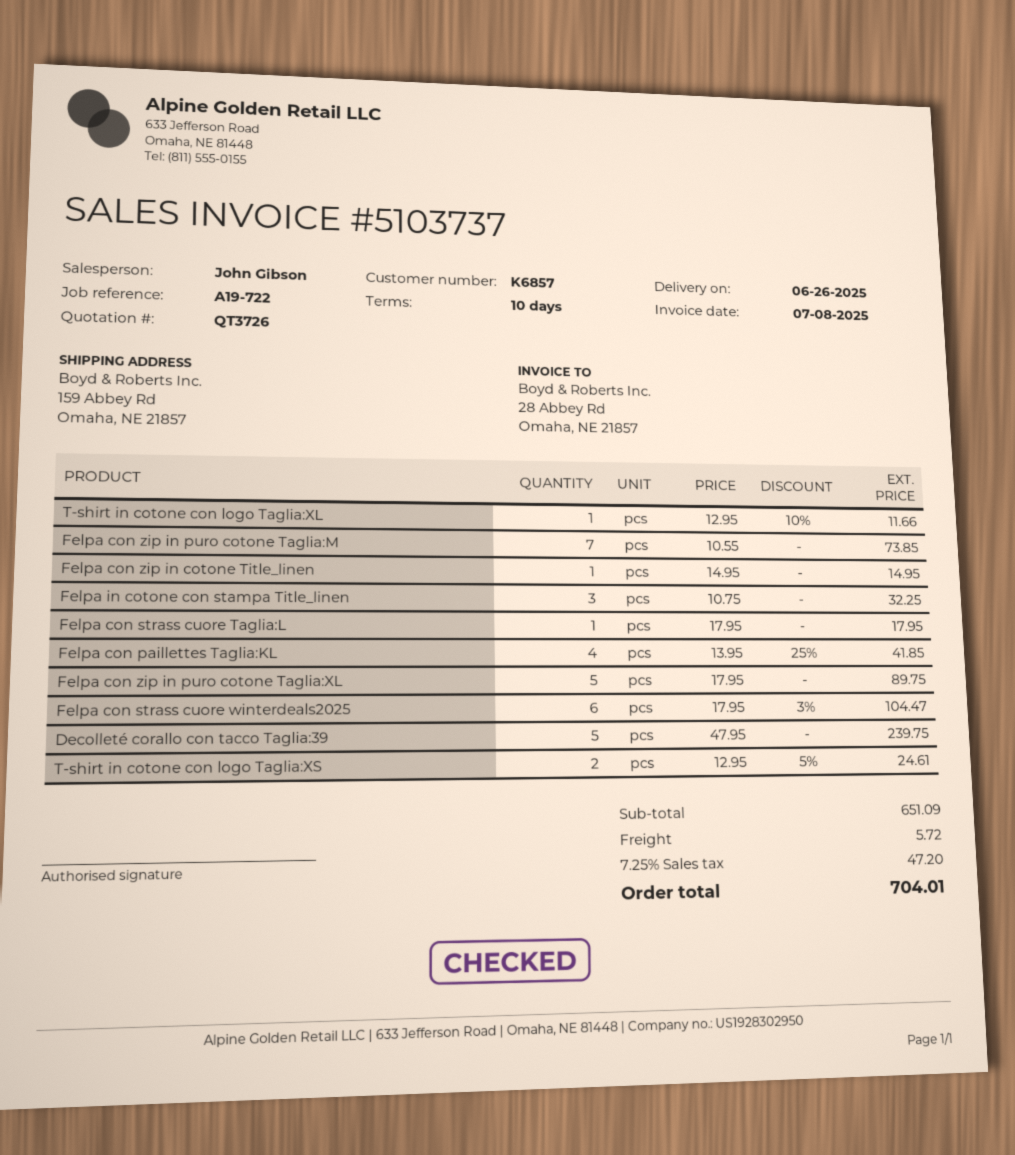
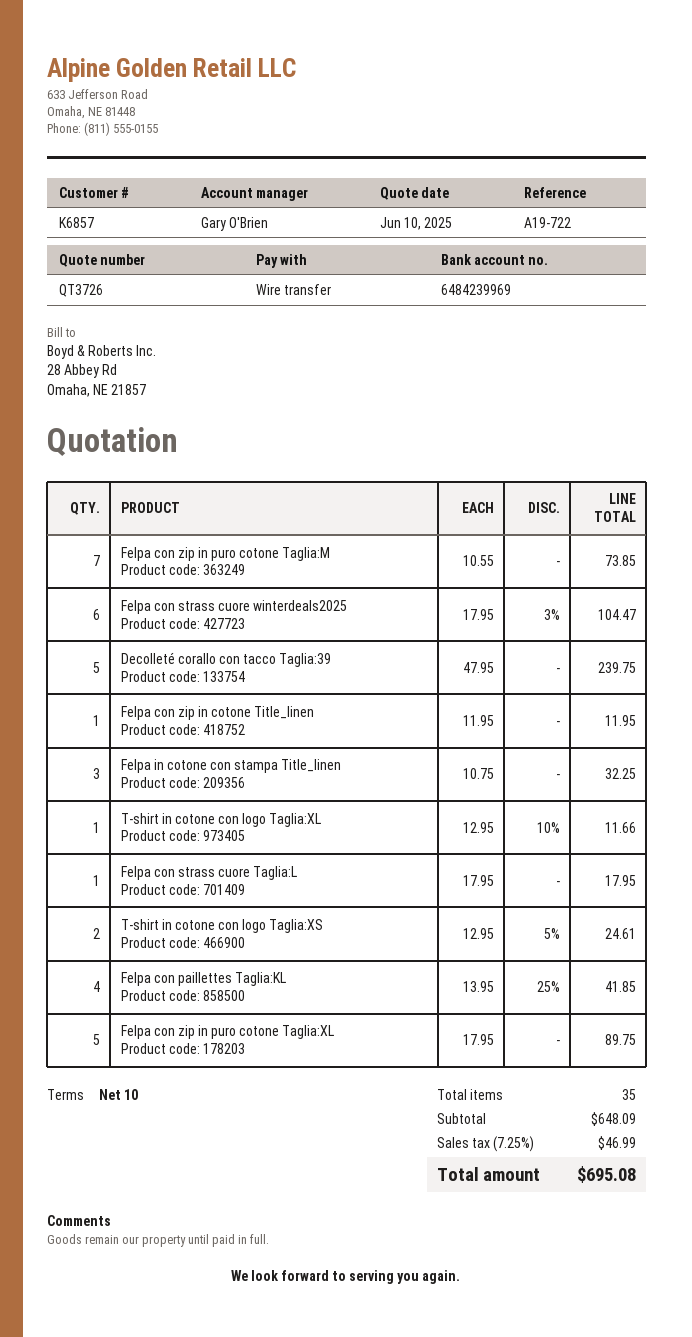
sales rep: John Gibson -> Gary O'Brien
Felpa con zip in cotone Title_linen: 1 x 14.95 = 14.95 -> 1 x 11.95 = 11.95
subtotal: 651.09 -> 648.09
shipping: 5.72 -> none
tax: 7.25% = 47.20 -> 7.25% = 46.99
total: 704.01 -> 695.08

